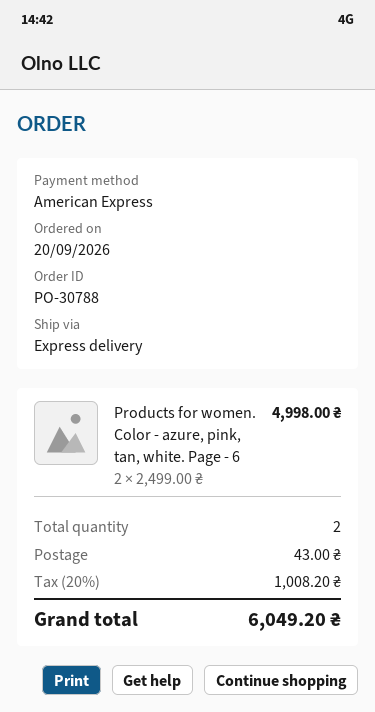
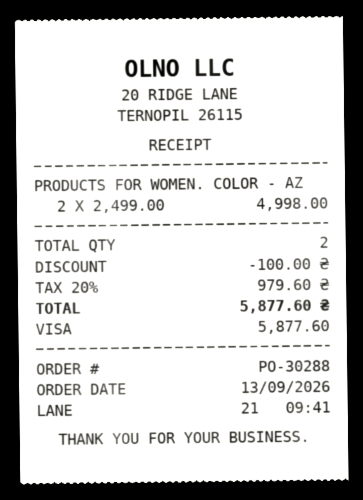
order number: PO-30788 -> PO-30288
order date: 2026-09-20 -> 2026-09-13
payment method: American Express -> Visa
discount: none -> 100.00
shipping: 43.00 -> none
tax: 20% = 1008.20 -> 20% = 979.60
total: 6049.20 -> 5877.60

